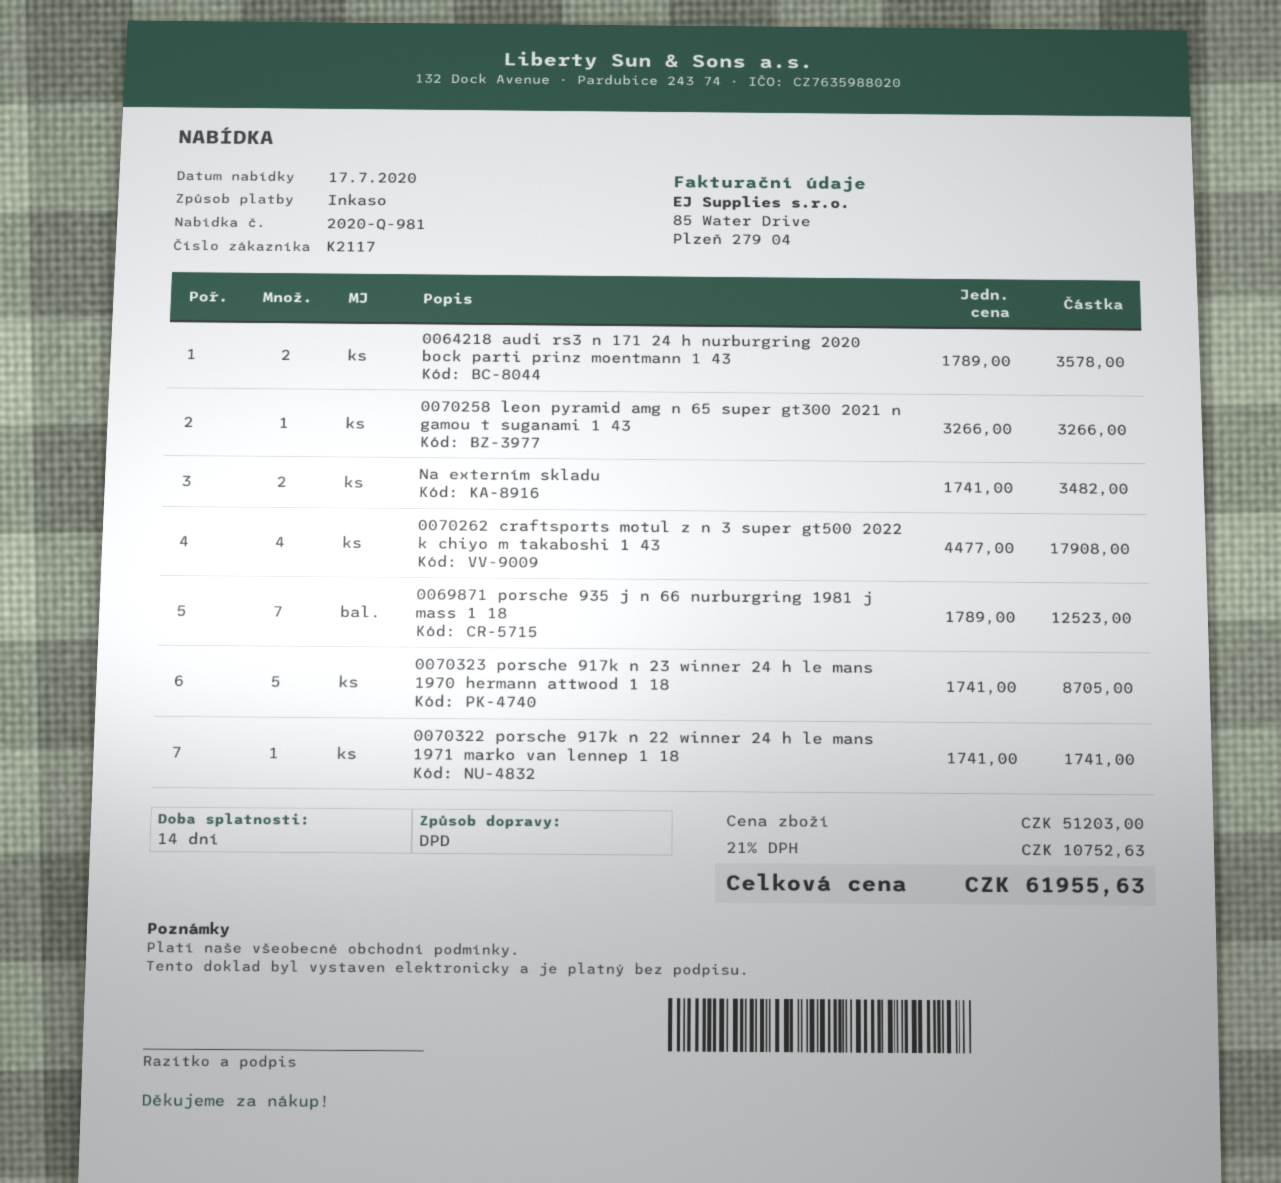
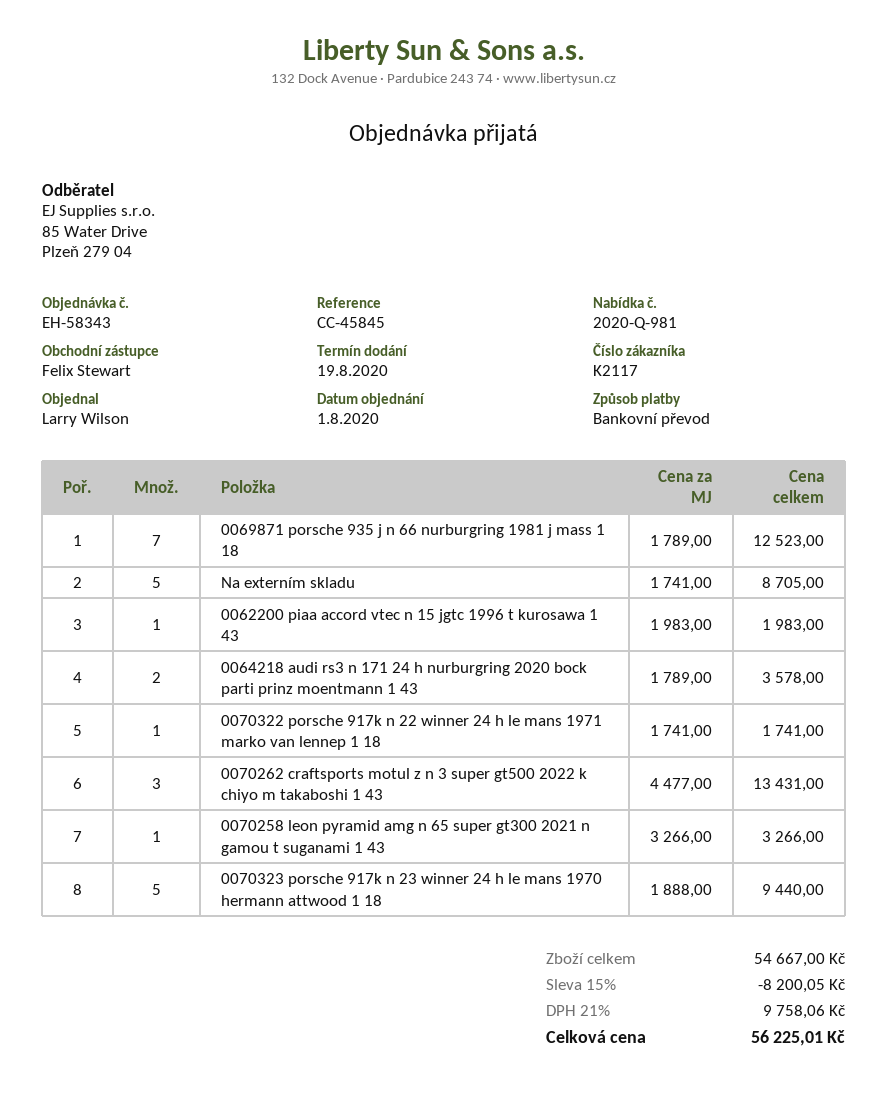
payment method: direct debit -> bank transfer
Na externím skladu: 2 x 1741.00 = 3482.00 -> 5 x 1741.00 = 8705.00
0070262 craftsports motul z n 3 super gt500 2022 k chiyo m takaboshi 1 43: 4 x 4477.00 = 17908.00 -> 3 x 4477.00 = 13431.00
0070323 porsche 917k n 23 winner 24 h le mans 1970 hermann attwood 1 18: 5 x 1741.00 = 8705.00 -> 5 x 1888.00 = 9440.00
0062200 piaa accord vtec n 15 jgtc 1996 t kurosawa 1 43: none -> 1 x 1983.00 = 1983.00
subtotal: 51203.00 -> 54667.00
discount: none -> 15% = 8200.05
tax: 21% = 10752.63 -> 21% = 9758.06
total: 61955.63 -> 56225.01

